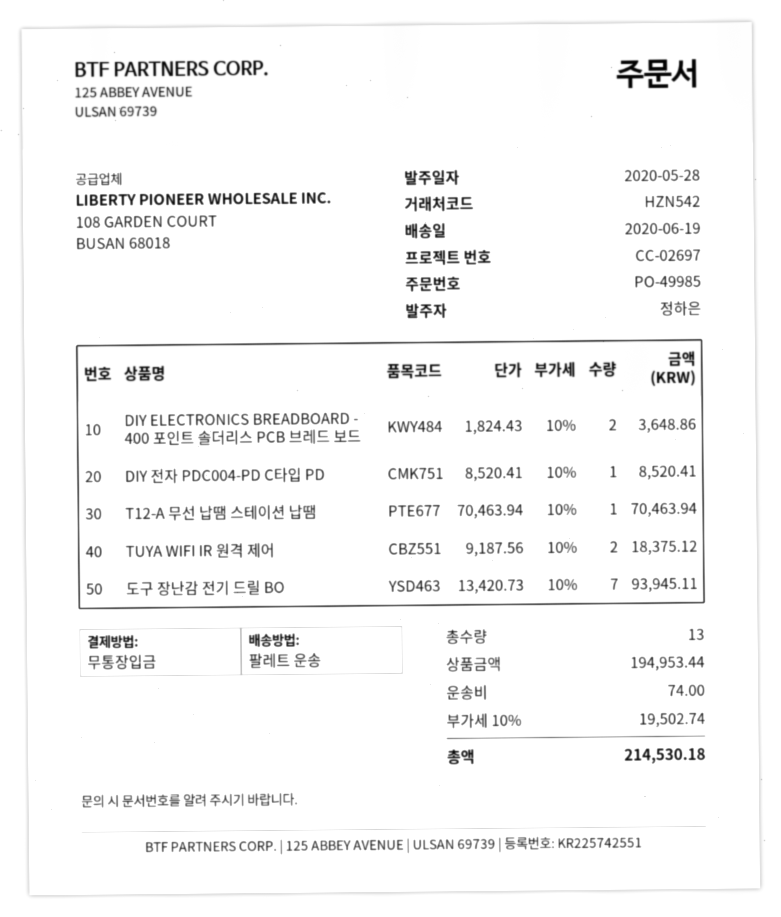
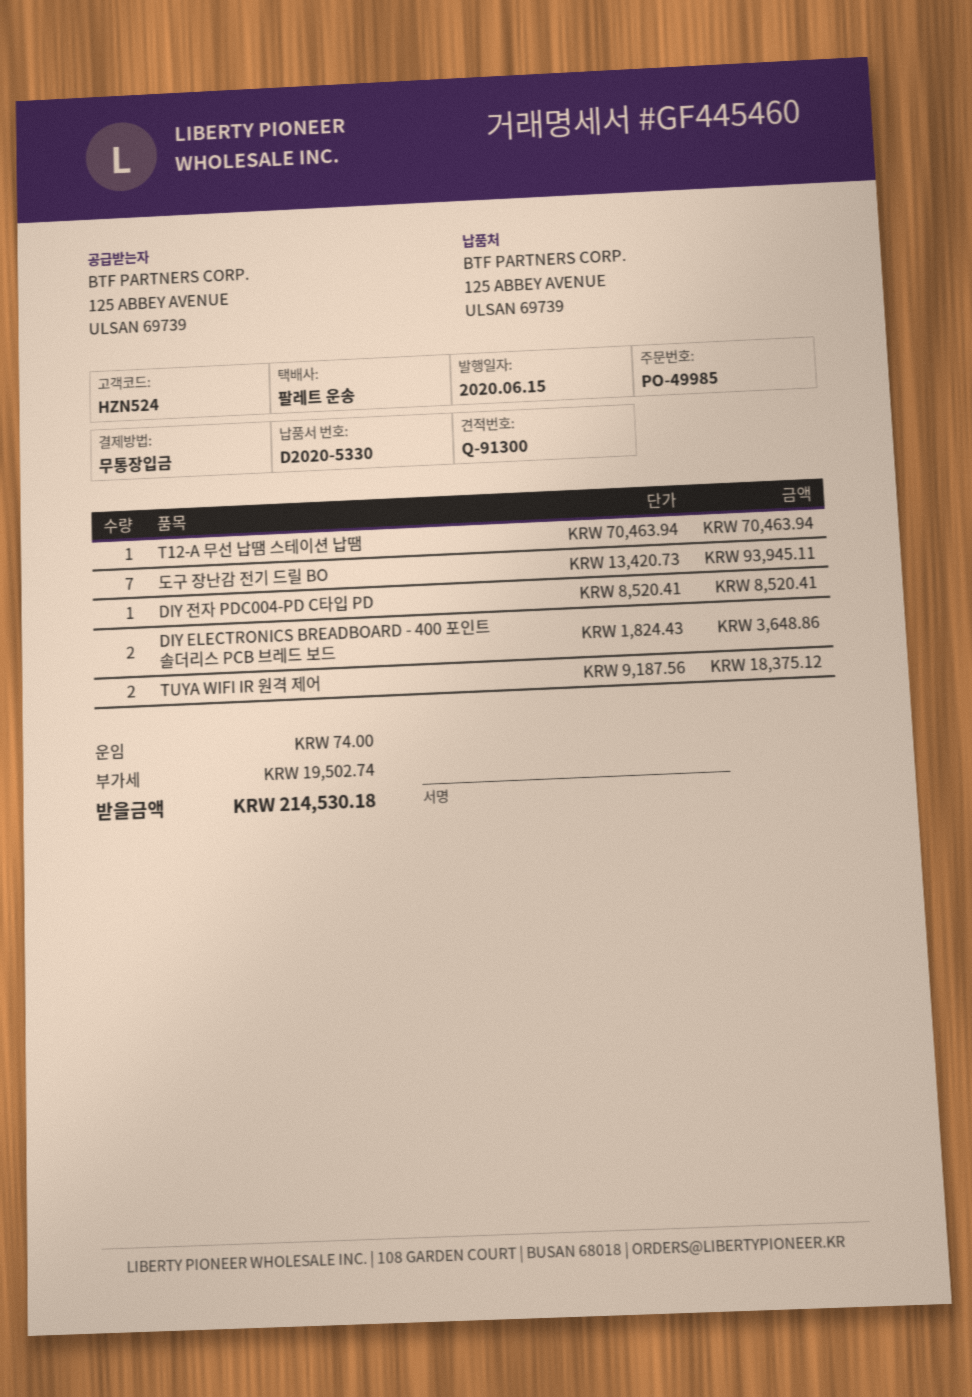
customer number: HZN542 -> HZN524

